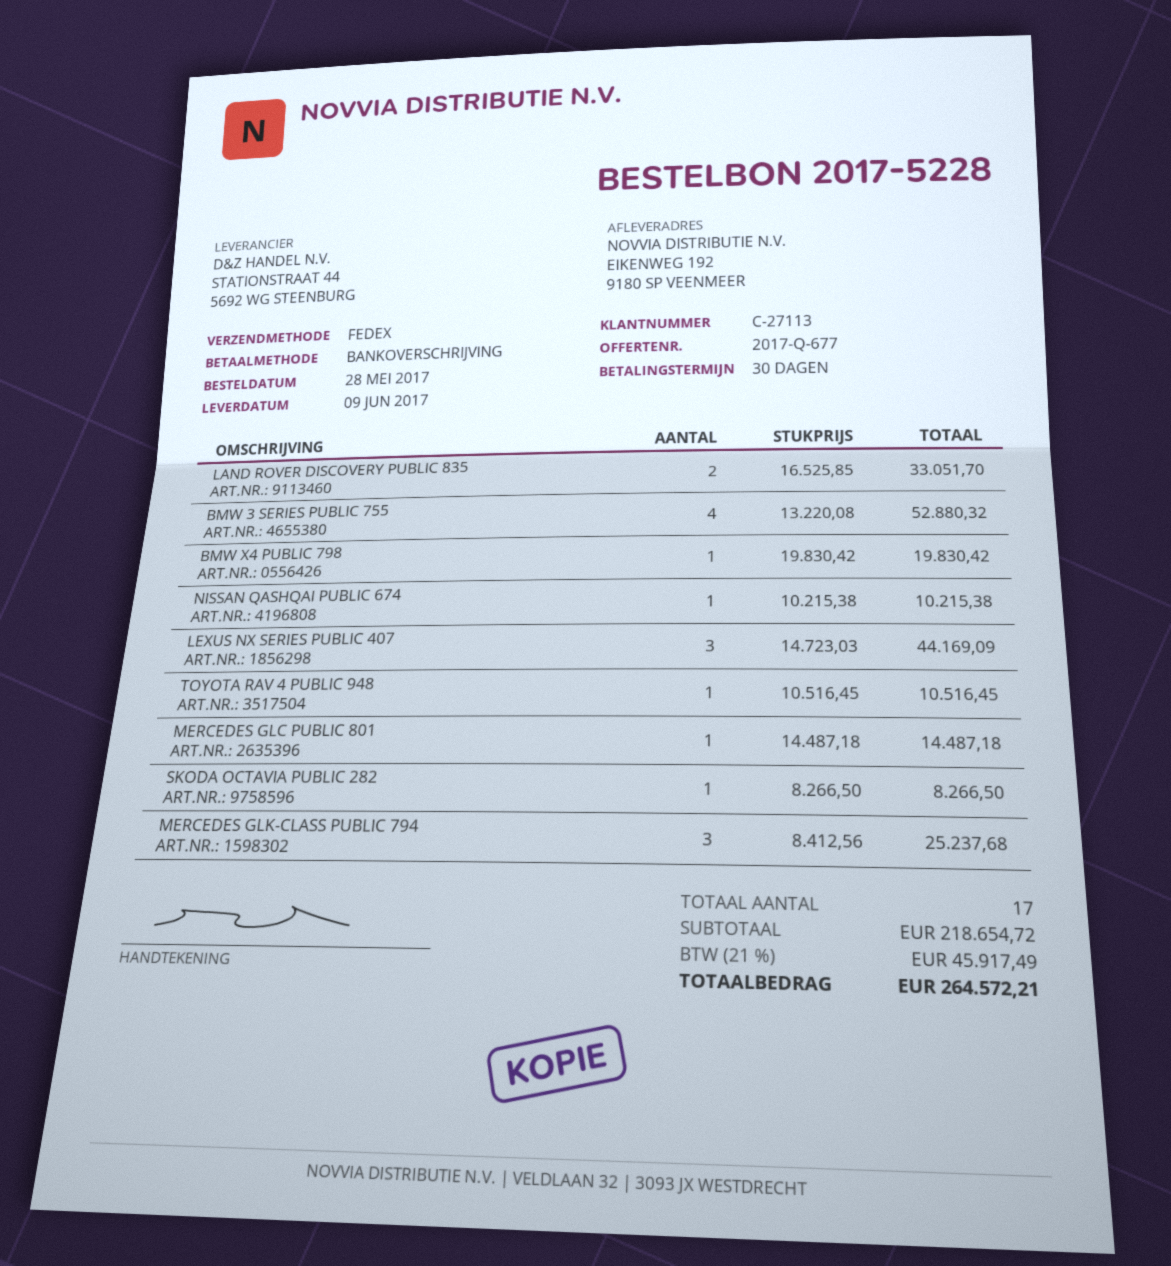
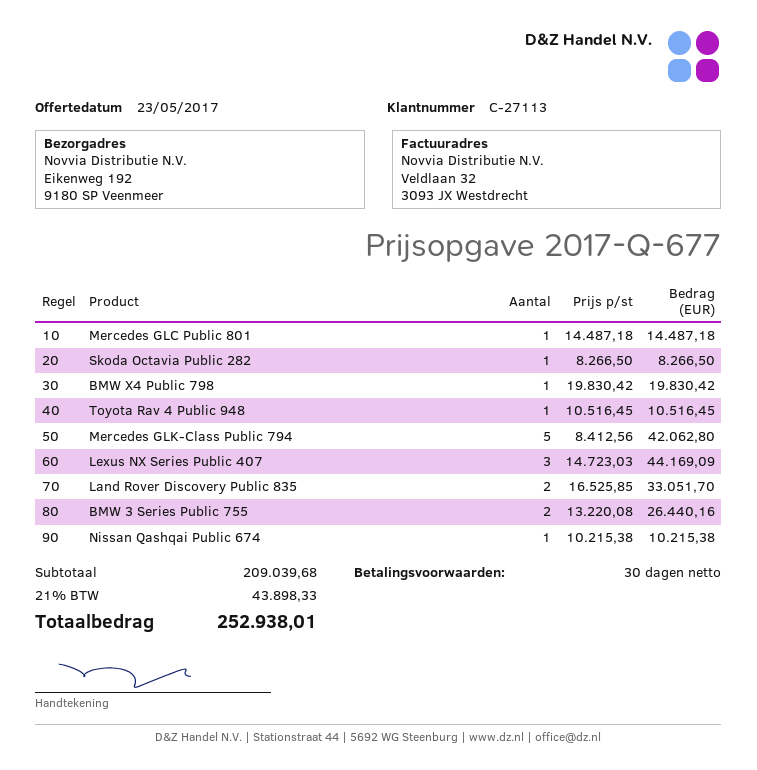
BMW 3 SERIES PUBLIC 755: 4 x 13220.08 = 52880.32 -> 2 x 13220.08 = 26440.16
MERCEDES GLK-CLASS PUBLIC 794: 3 x 8412.56 = 25237.68 -> 5 x 8412.56 = 42062.80
subtotal: 218654.72 -> 209039.68
tax: 21% = 45917.49 -> 21% = 43898.33
total: 264572.21 -> 252938.01

